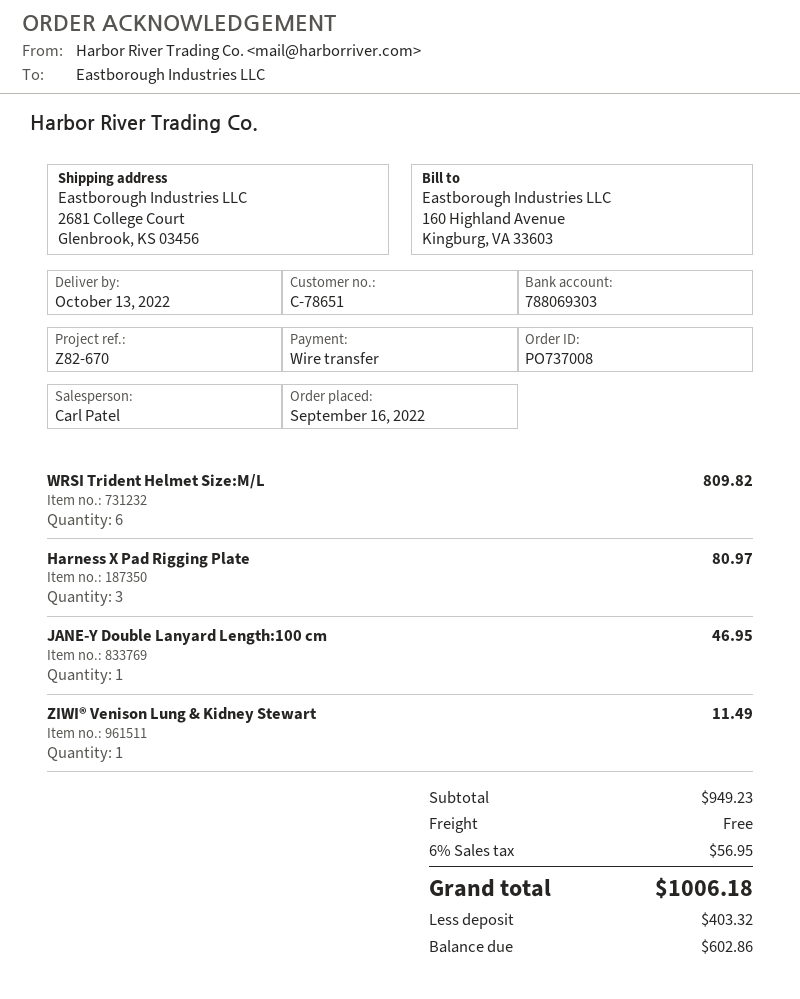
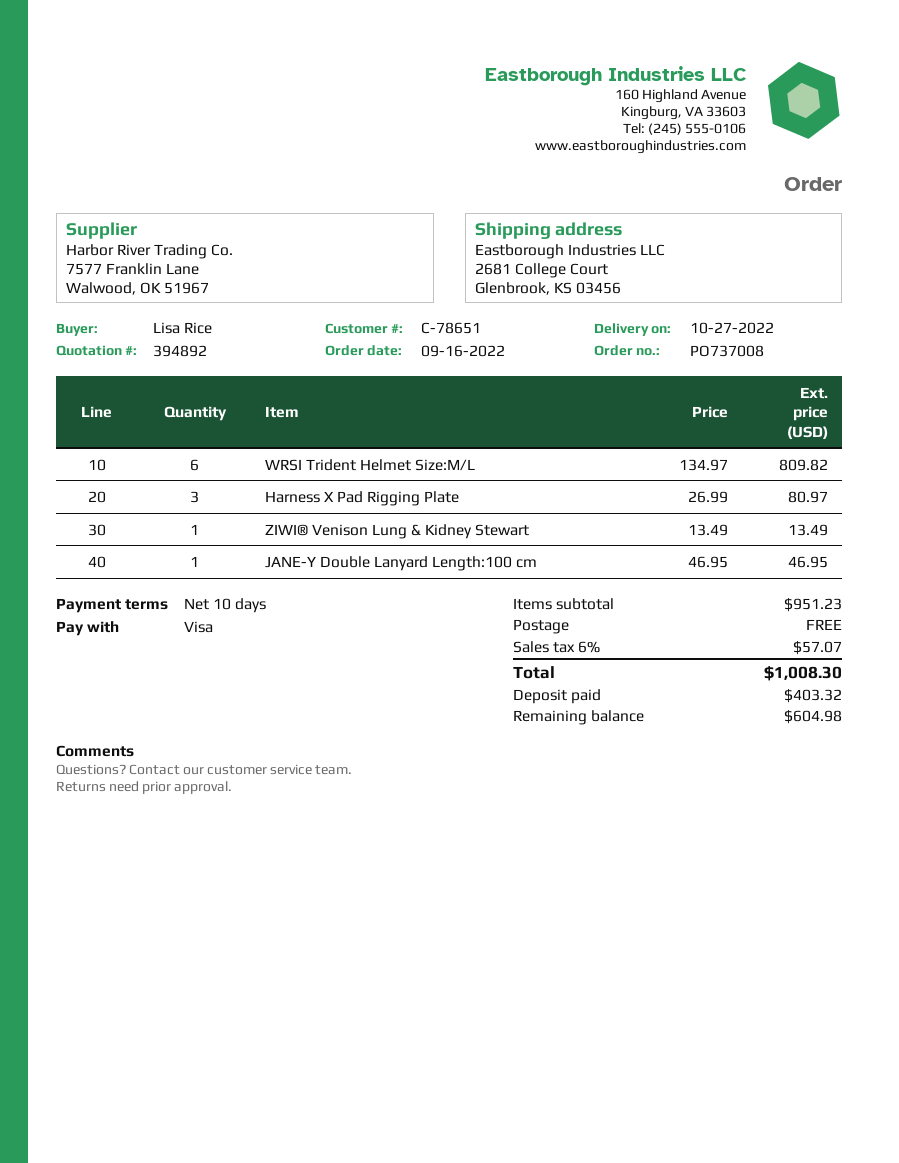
delivery date: 2022-10-13 -> 2022-10-27
payment method: bank transfer -> Visa
ZIWI® Venison Lung & Kidney Stewart: 1 for 11.49 -> 1 for 13.49
subtotal: 949.23 -> 951.23
tax: 6% = 56.95 -> 6% = 57.07
total: 1006.18 -> 1008.30
balance: 602.86 -> 604.98

